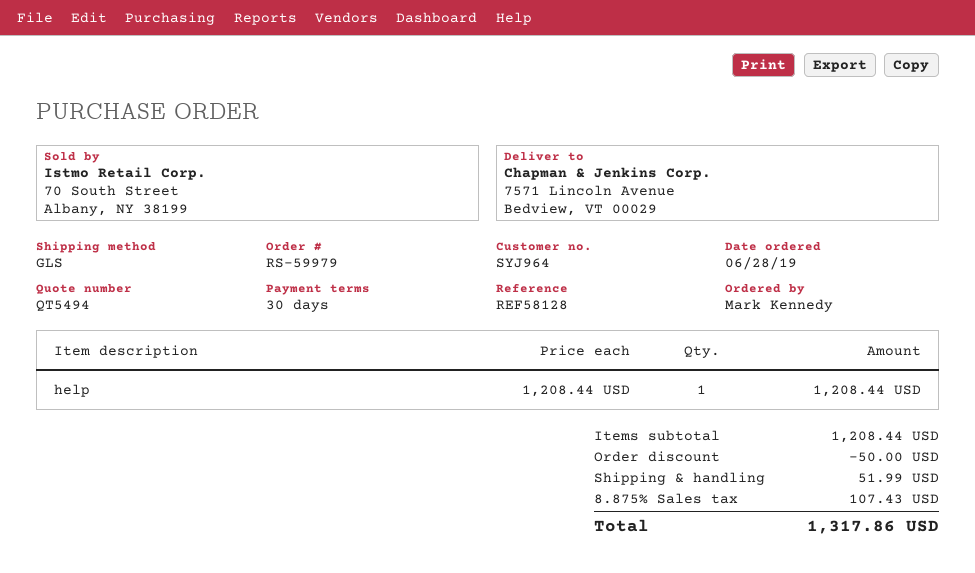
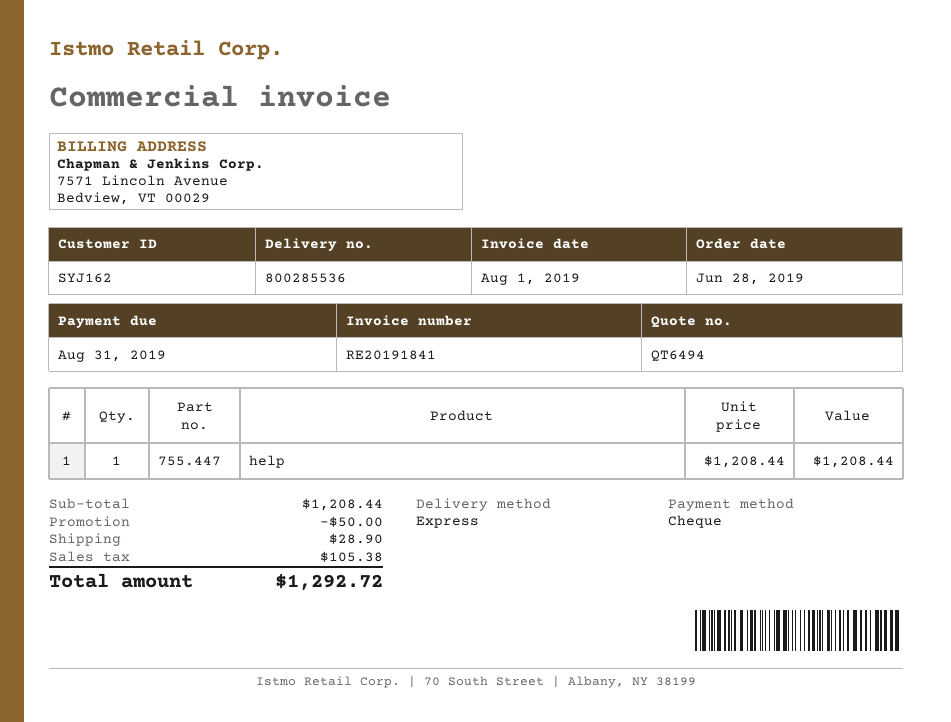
quote number: QT5494 -> QT6494
customer number: SYJ964 -> SYJ162
shipping method: GLS -> express
shipping: 51.99 -> 28.90
tax: 107.43 -> 105.38
total: 1317.86 -> 1292.72

